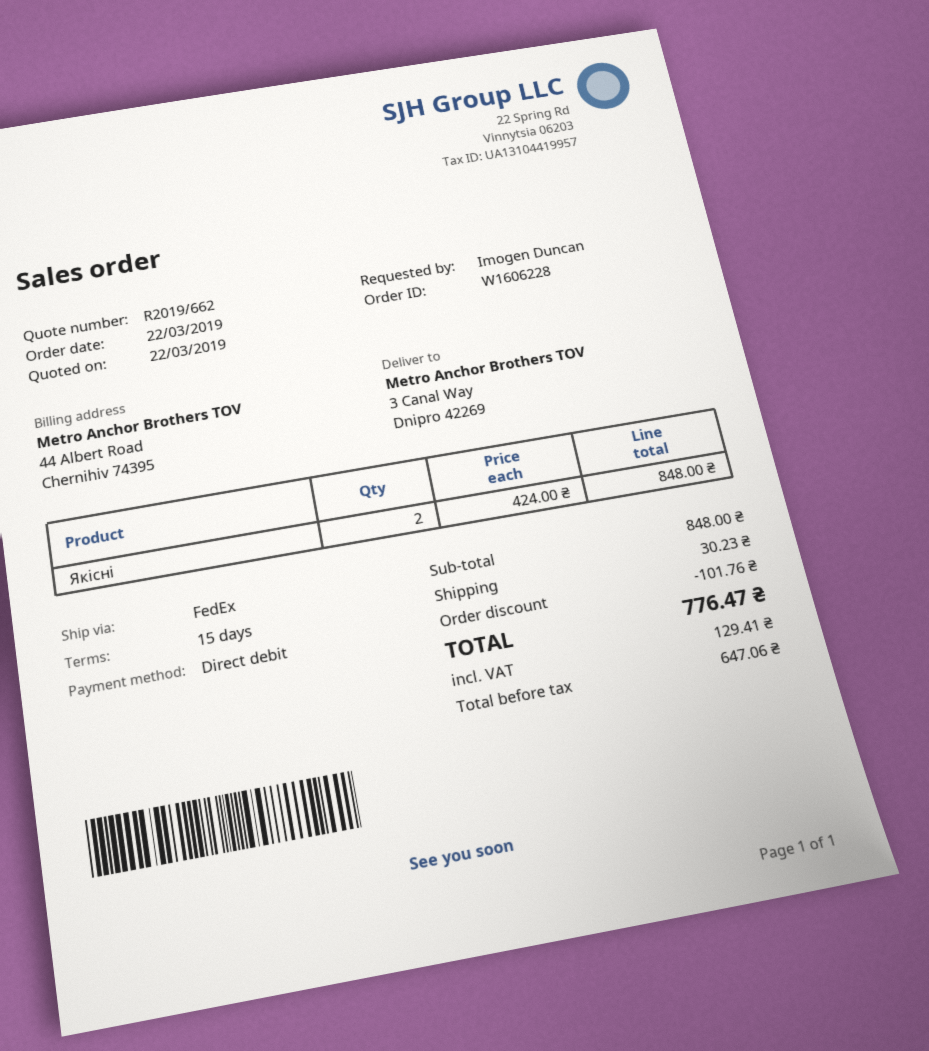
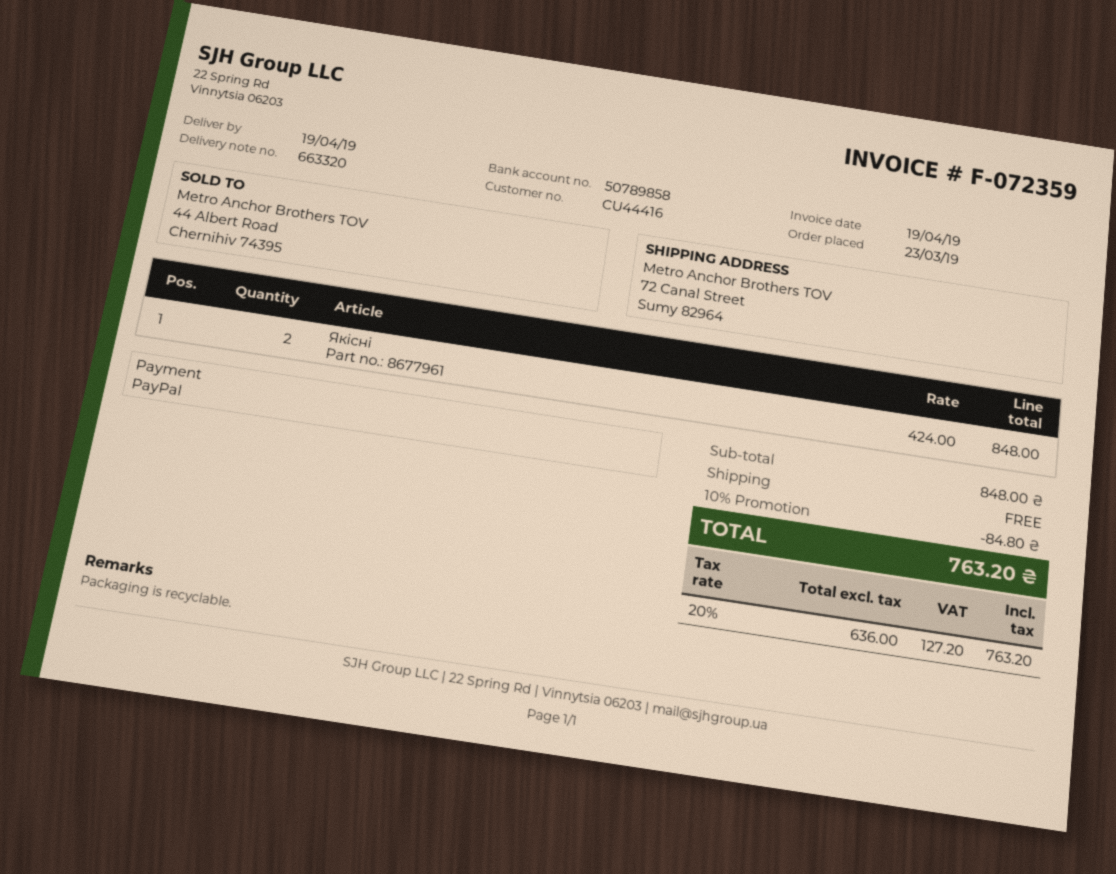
order date: 2019-03-22 -> 2019-03-23
payment method: direct debit -> PayPal
ship to: 3 Canal Way, Dnipro 42269 -> 72 Canal Street, Sumy 82964
discount: 101.76 -> 84.80
shipping: 30.23 -> 0.00
net: 647.06 -> 636.00
tax: 129.41 -> 127.20
total: 776.47 -> 763.20

